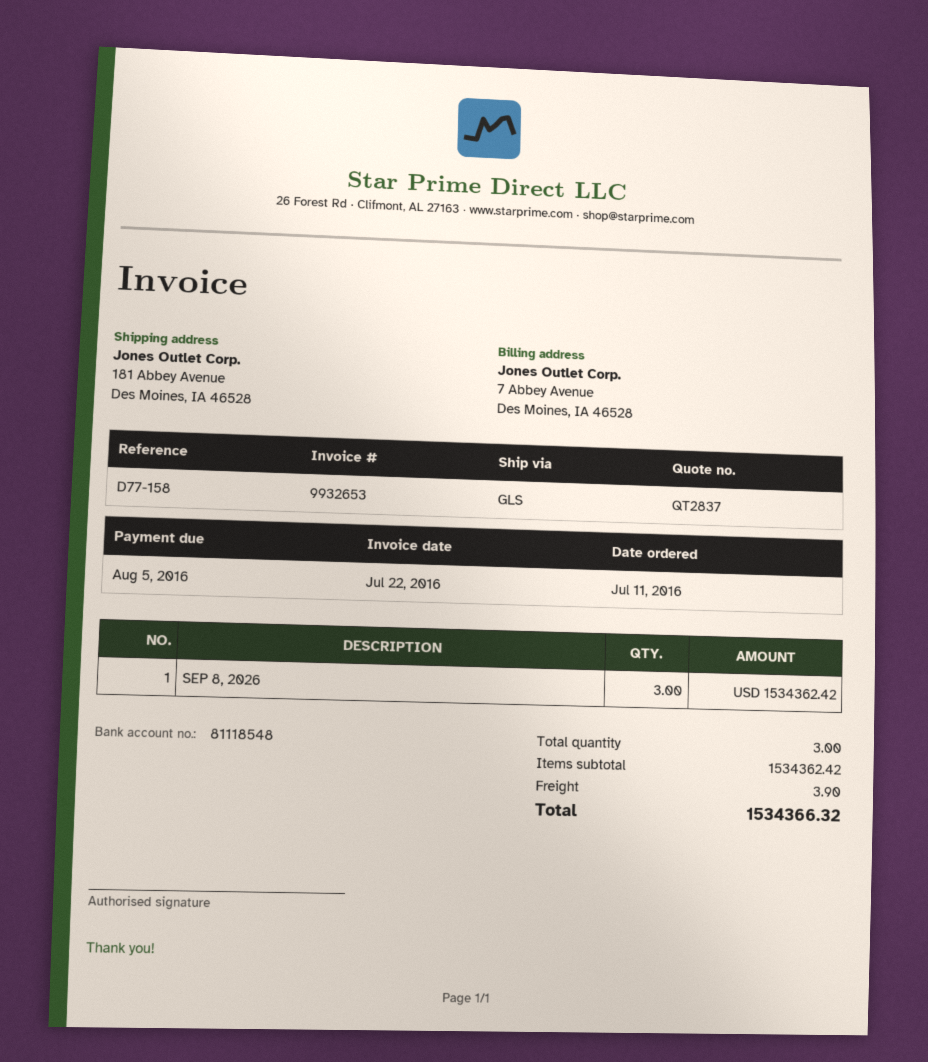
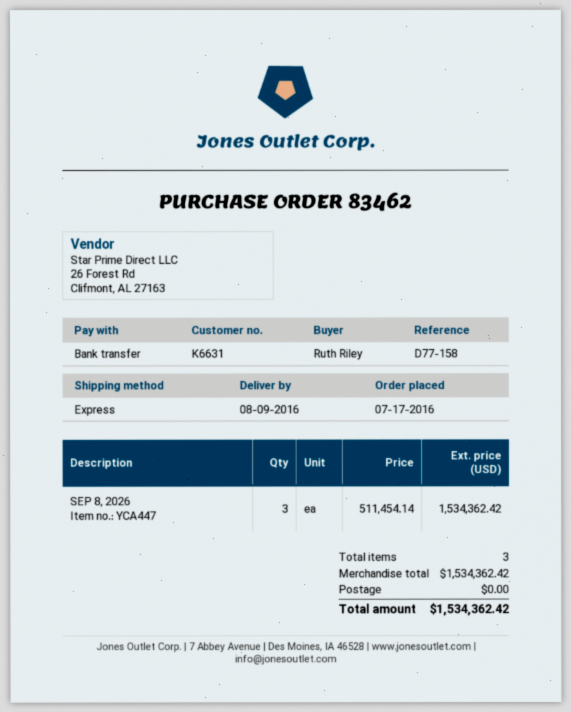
order date: 2016-07-11 -> 2016-07-17
shipping method: GLS -> express
shipping: 3.90 -> 0.00
total: 1534366.32 -> 1534362.42

